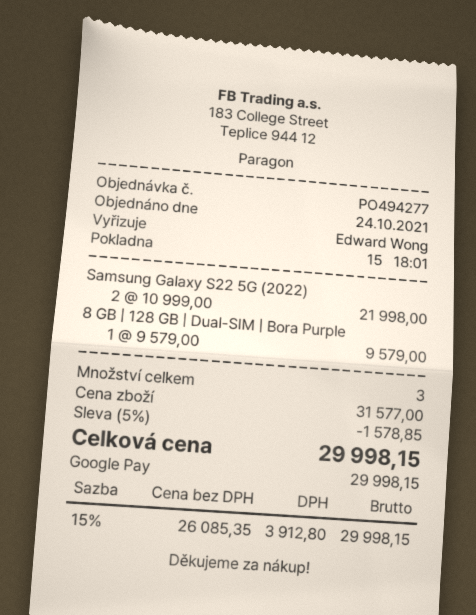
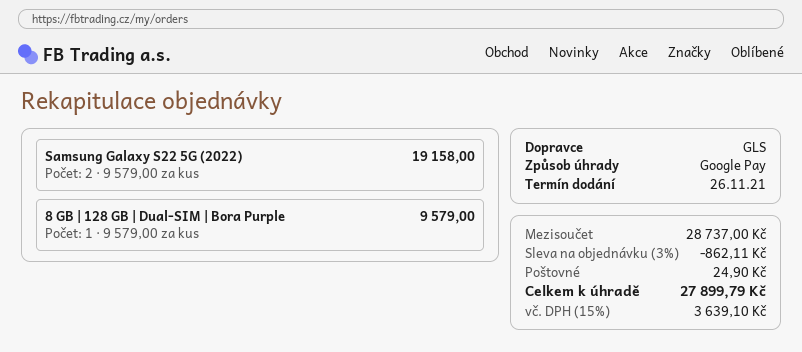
Samsung Galaxy S22 5G (2022): 2 x 10999.00 = 21998.00 -> 2 x 9579.00 = 19158.00
subtotal: 31577.00 -> 28737.00
discount: 5% = 1578.85 -> 3% = 862.11
shipping: none -> 24.90
tax: 15% = 3912.80 -> 15% = 3639.10
total: 29998.15 -> 27899.79

